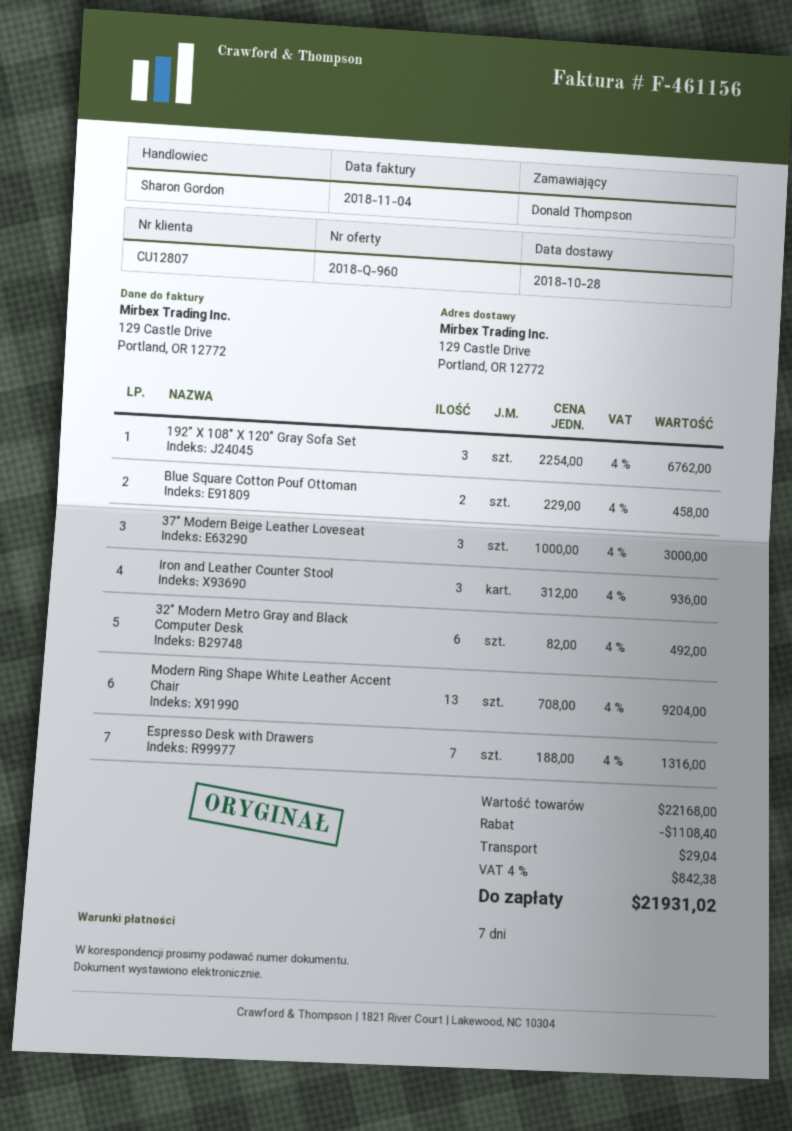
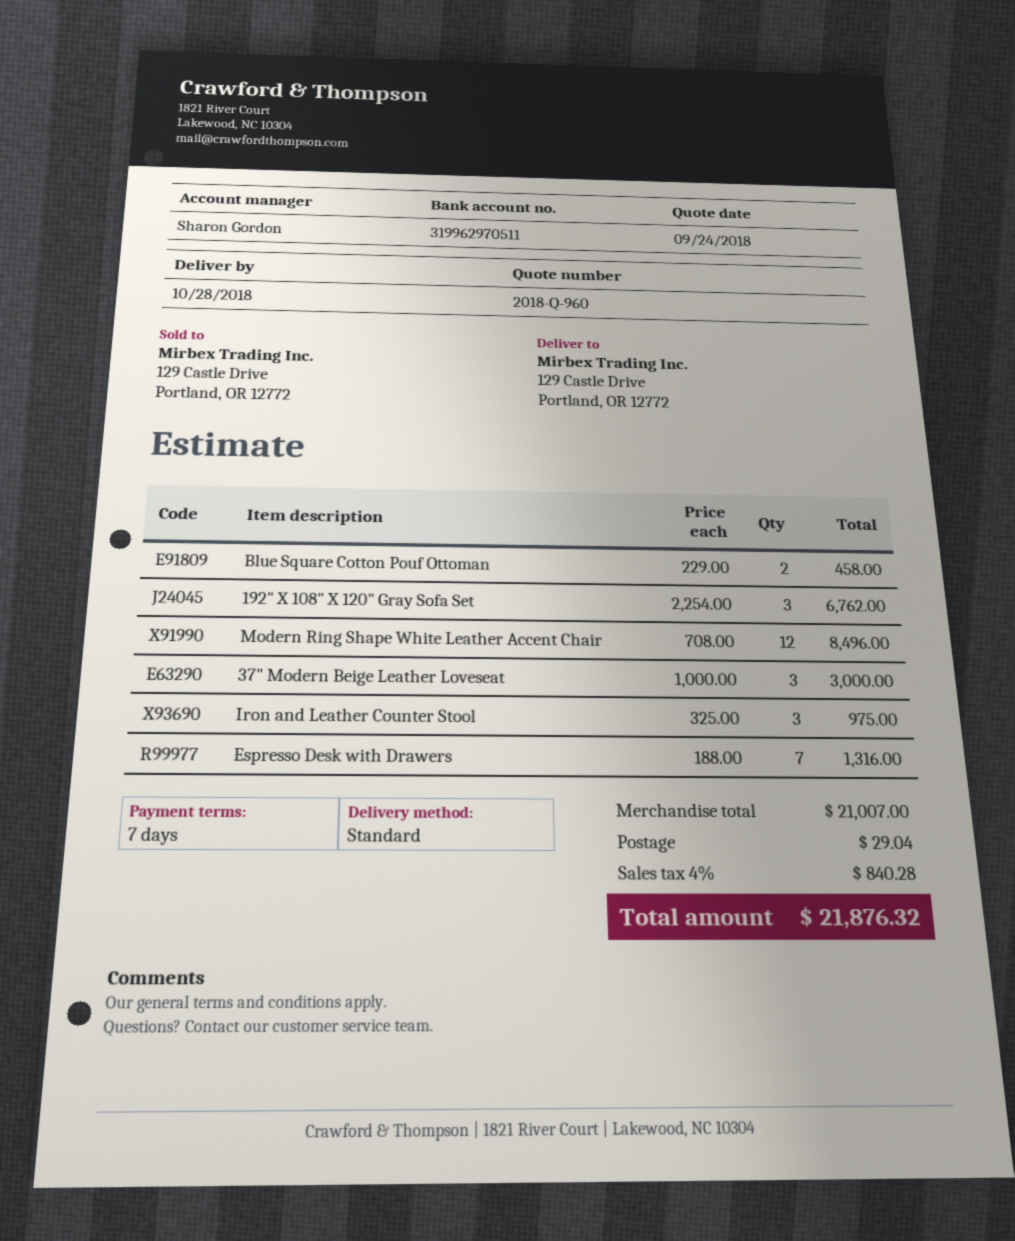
Iron and Leather Counter Stool: 3 x 312.00 = 936.00 -> 3 x 325.00 = 975.00
32" Modern Metro Gray and Black Computer Desk: 6 x 82.00 = 492.00 -> none
Modern Ring Shape White Leather Accent Chair: 13 x 708.00 = 9204.00 -> 12 x 708.00 = 8496.00
subtotal: 22168.00 -> 21007.00
discount: 1108.40 -> none
tax: 4% = 842.38 -> 4% = 840.28
total: 21931.02 -> 21876.32

